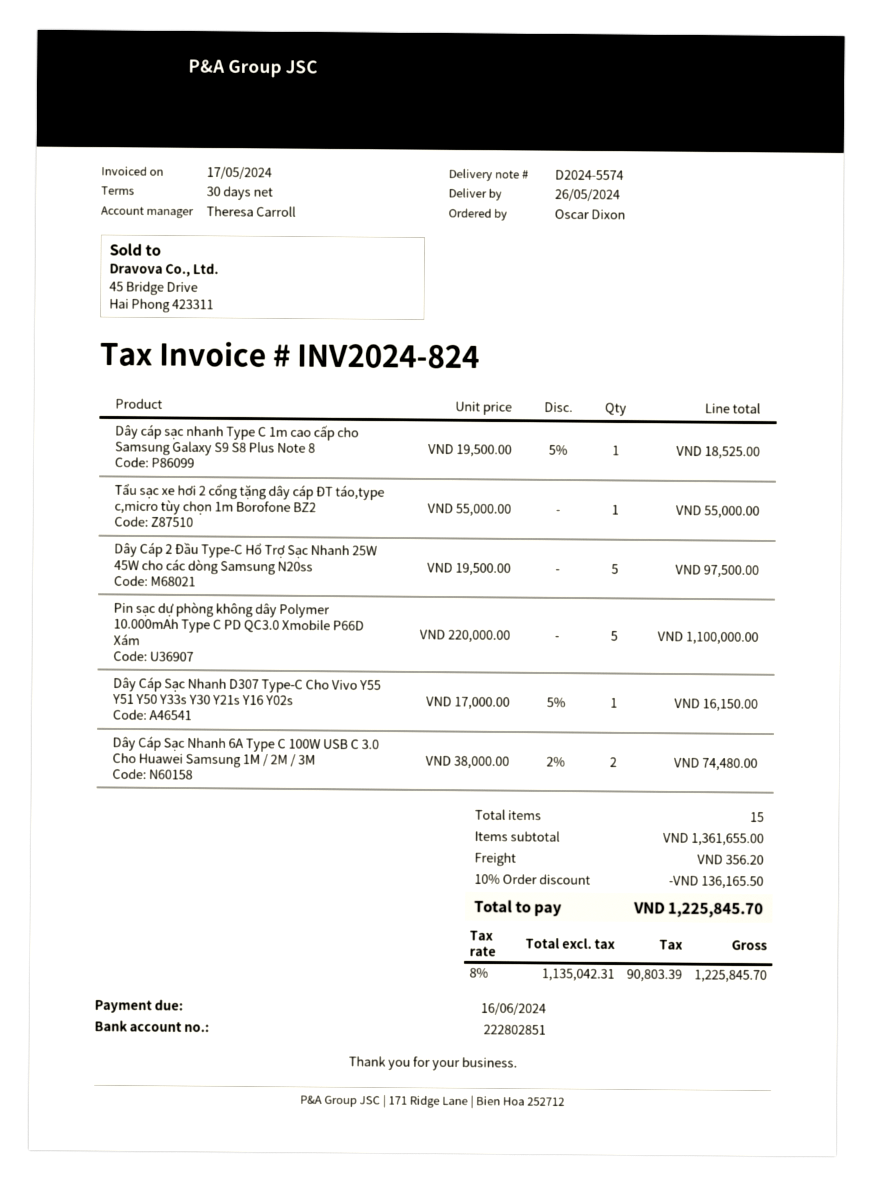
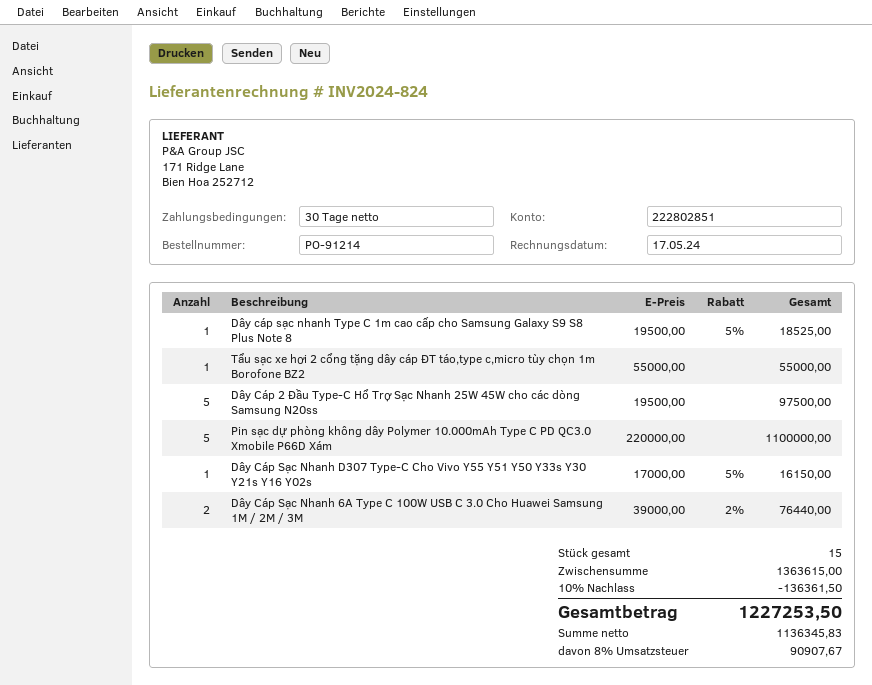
Dây Cáp Sạc Nhanh 6A Type C 100W USB C 3.0 Cho Huawei Samsung 1M / 2M / 3M: 2 x 38000.00 - 2% = 74480.00 -> 2 x 39000.00 - 2% = 76440.00
subtotal: 1361655.00 -> 1363615.00
discount: 10% = 136165.50 -> 10% = 136361.50
shipping: 356.20 -> none
net: 1135042.31 -> 1136345.83
tax: 8% = 90803.39 -> 8% = 90907.67
total: 1225845.70 -> 1227253.50

